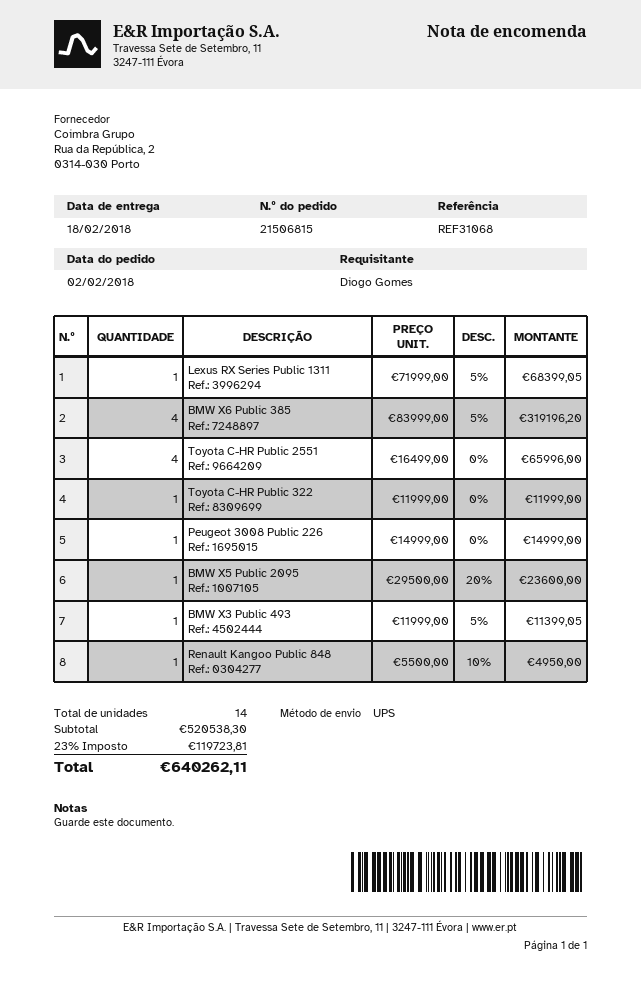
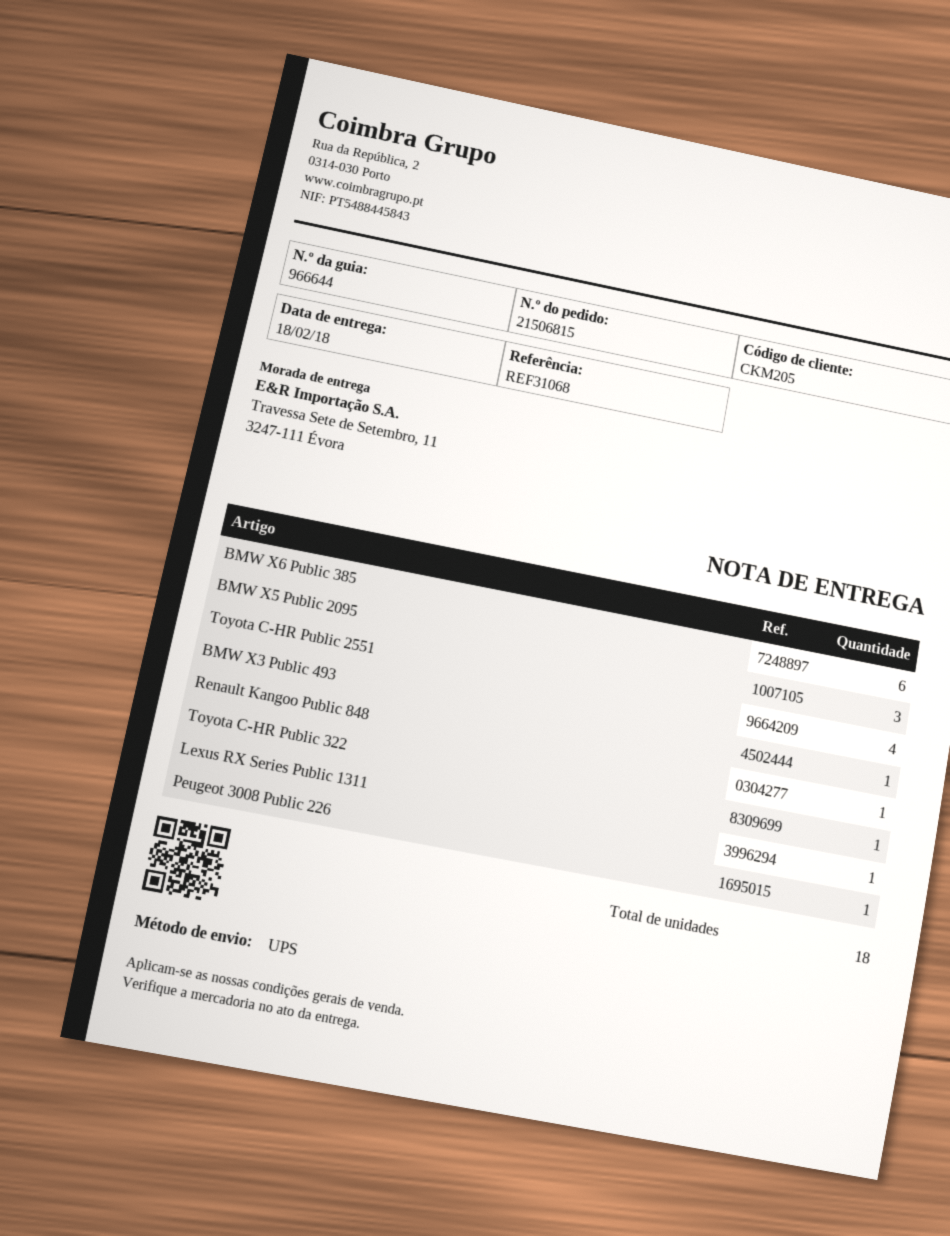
BMW X6 Public 385: 4 -> 6
BMW X5 Public 2095: 1 -> 3
total quantity: 14 -> 18

